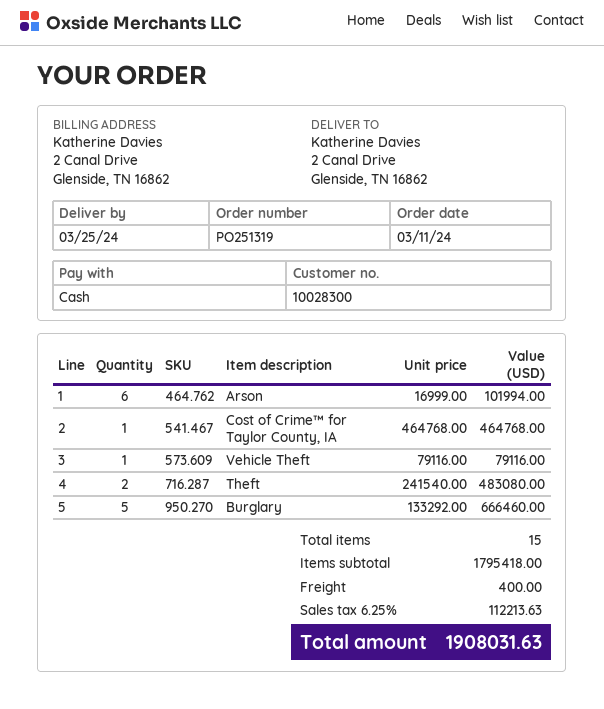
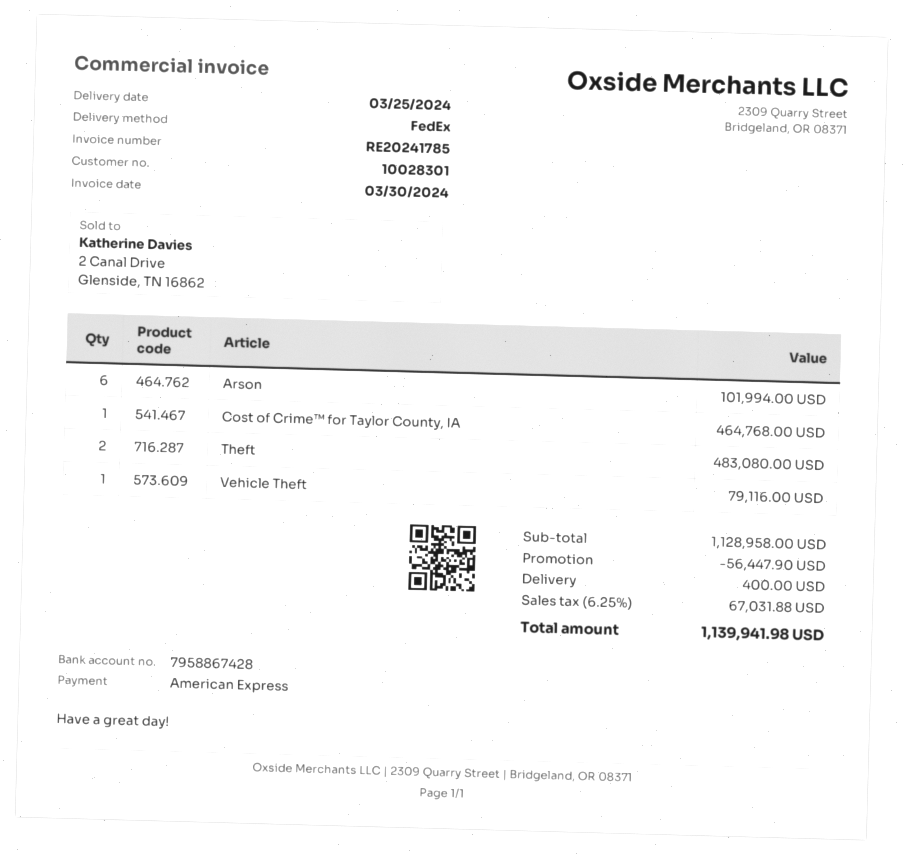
customer number: 10028300 -> 10028301
payment method: cash -> American Express
Burglary: 5 for 666460.00 -> none
subtotal: 1795418.00 -> 1128958.00
discount: none -> 56447.90
tax: 6.25% = 112213.63 -> 6.25% = 67031.88
total: 1908031.63 -> 1139941.98

